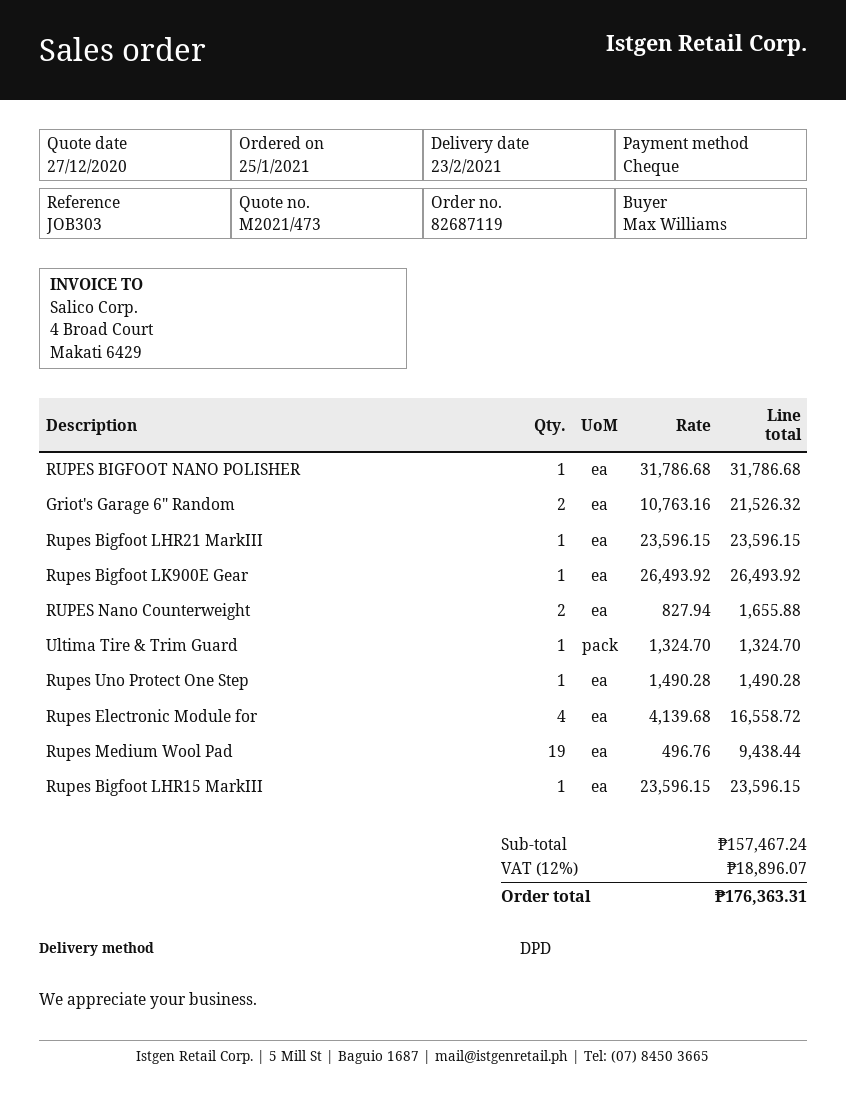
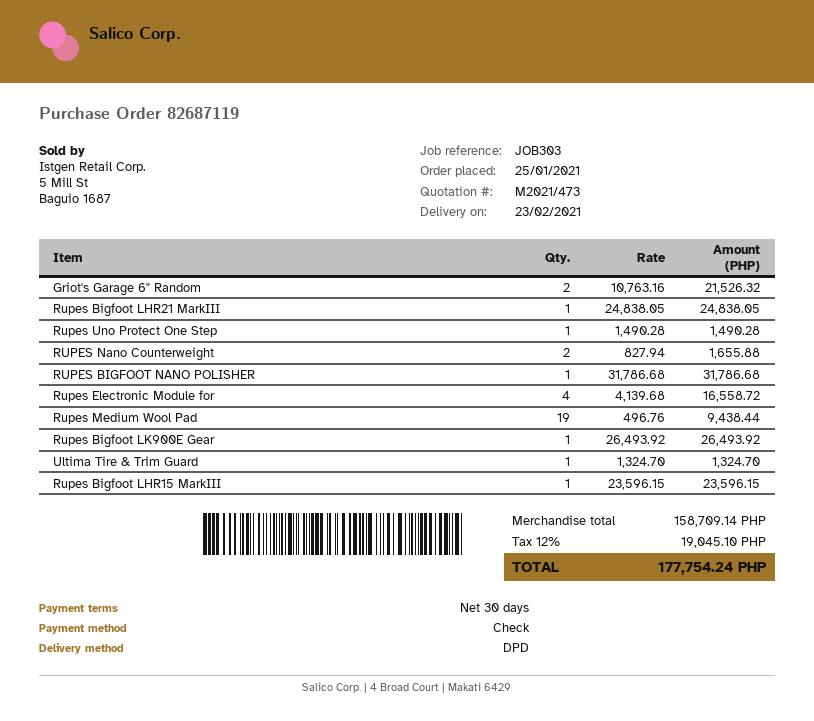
Rupes Bigfoot LHR21 MarkIII: 1 x 23596.15 = 23596.15 -> 1 x 24838.05 = 24838.05
subtotal: 157467.24 -> 158709.14
tax: 12% = 18896.07 -> 12% = 19045.10
total: 176363.31 -> 177754.24

